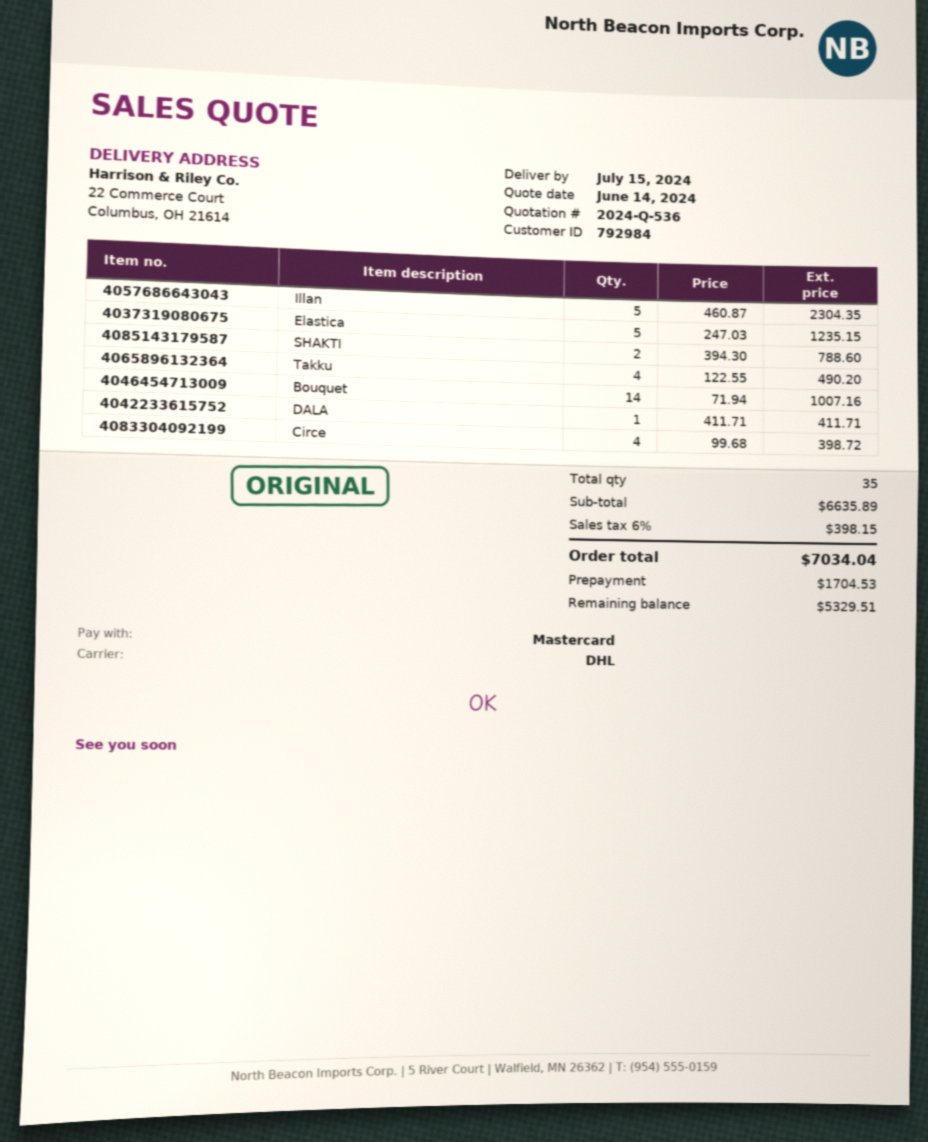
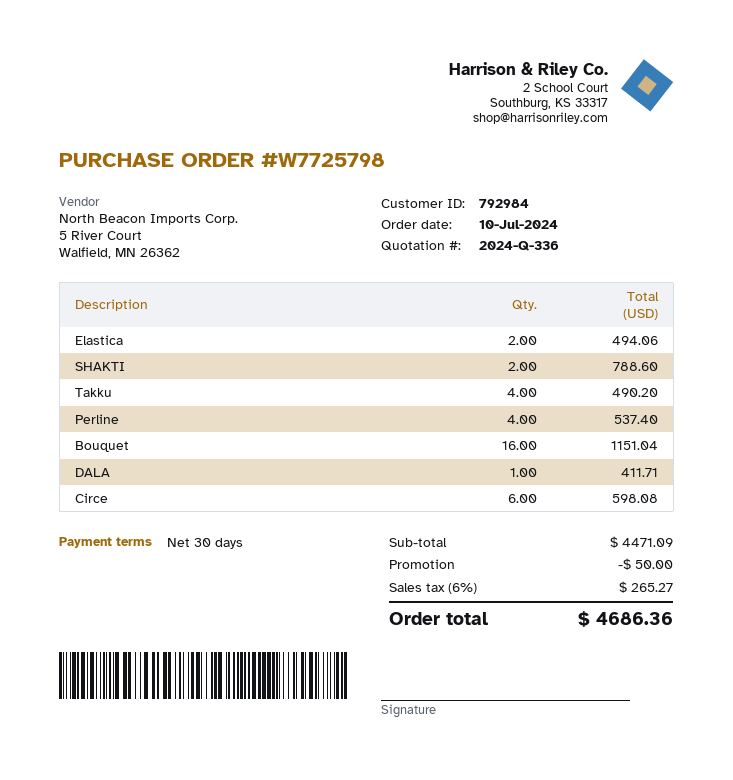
quote number: 2024-Q-536 -> 2024-Q-336
Illan: 5 for 2304.35 -> none
Elastica: 5 for 1235.15 -> 2 for 494.06
Bouquet: 14 for 1007.16 -> 16 for 1151.04
Circe: 4 for 398.72 -> 6 for 598.08
Perline: none -> 4 for 537.40
subtotal: 6635.89 -> 4471.09
discount: none -> 50.00
tax: 6% = 398.15 -> 6% = 265.27
total: 7034.04 -> 4686.36

